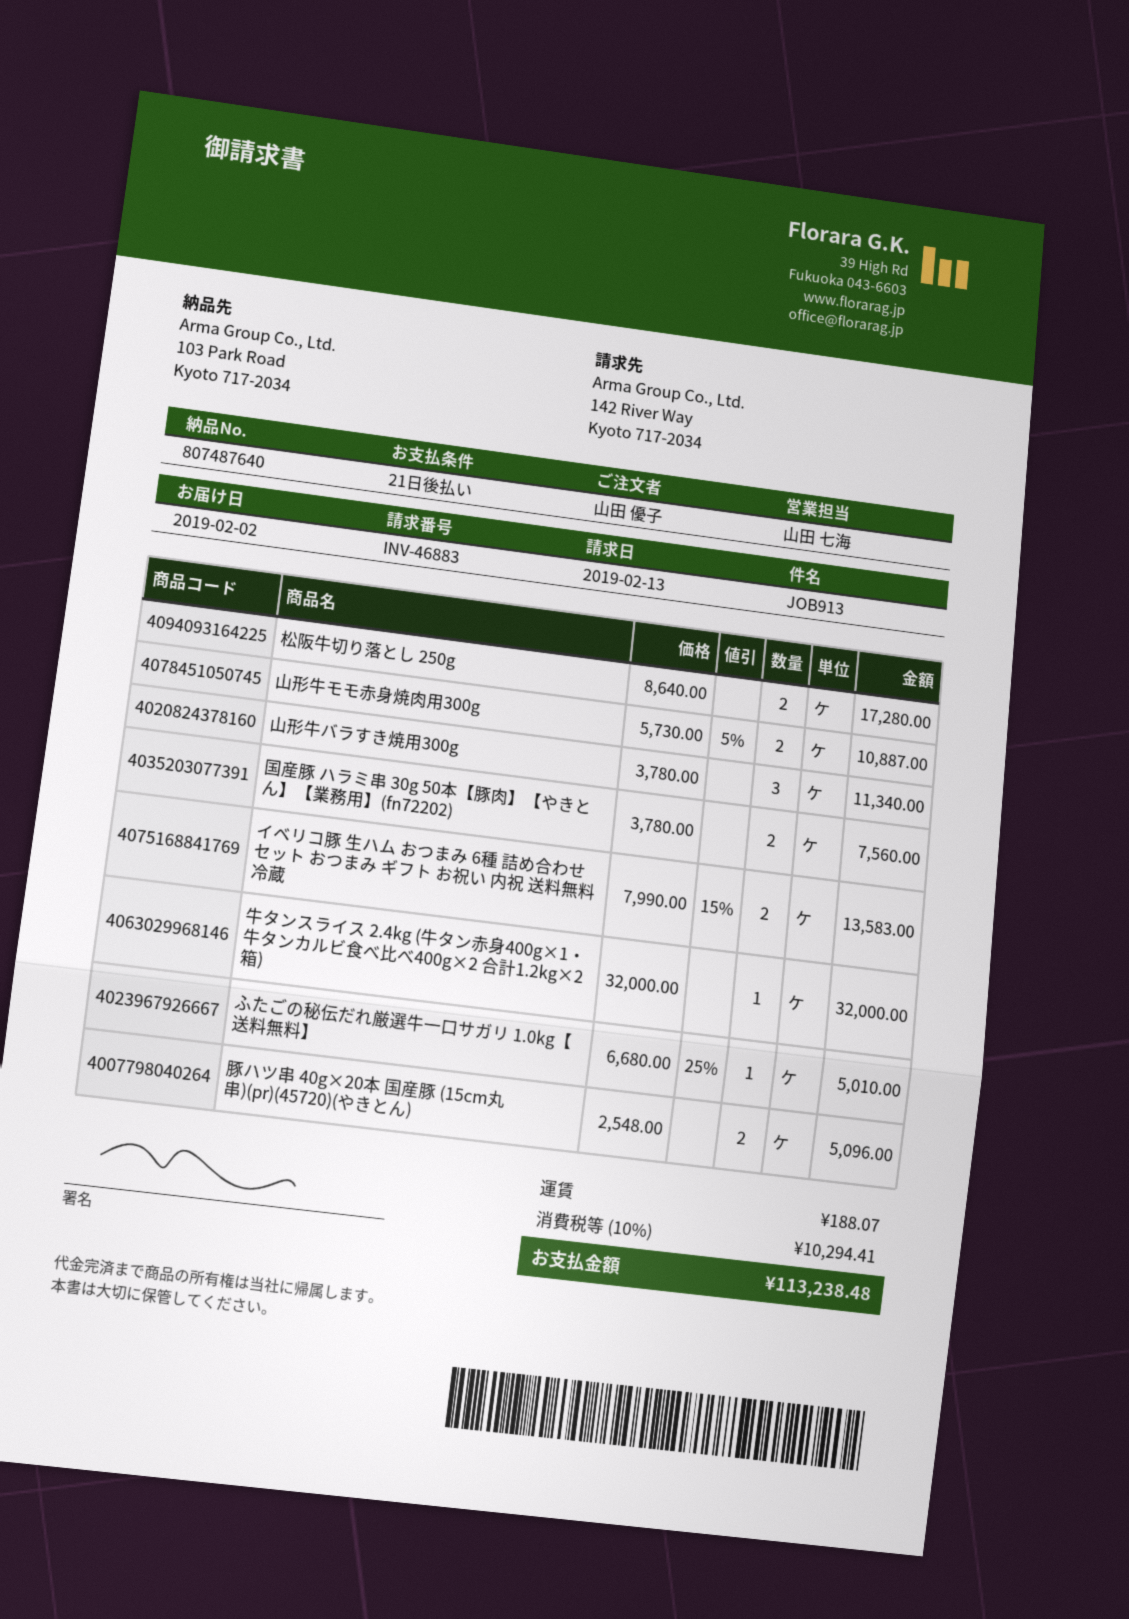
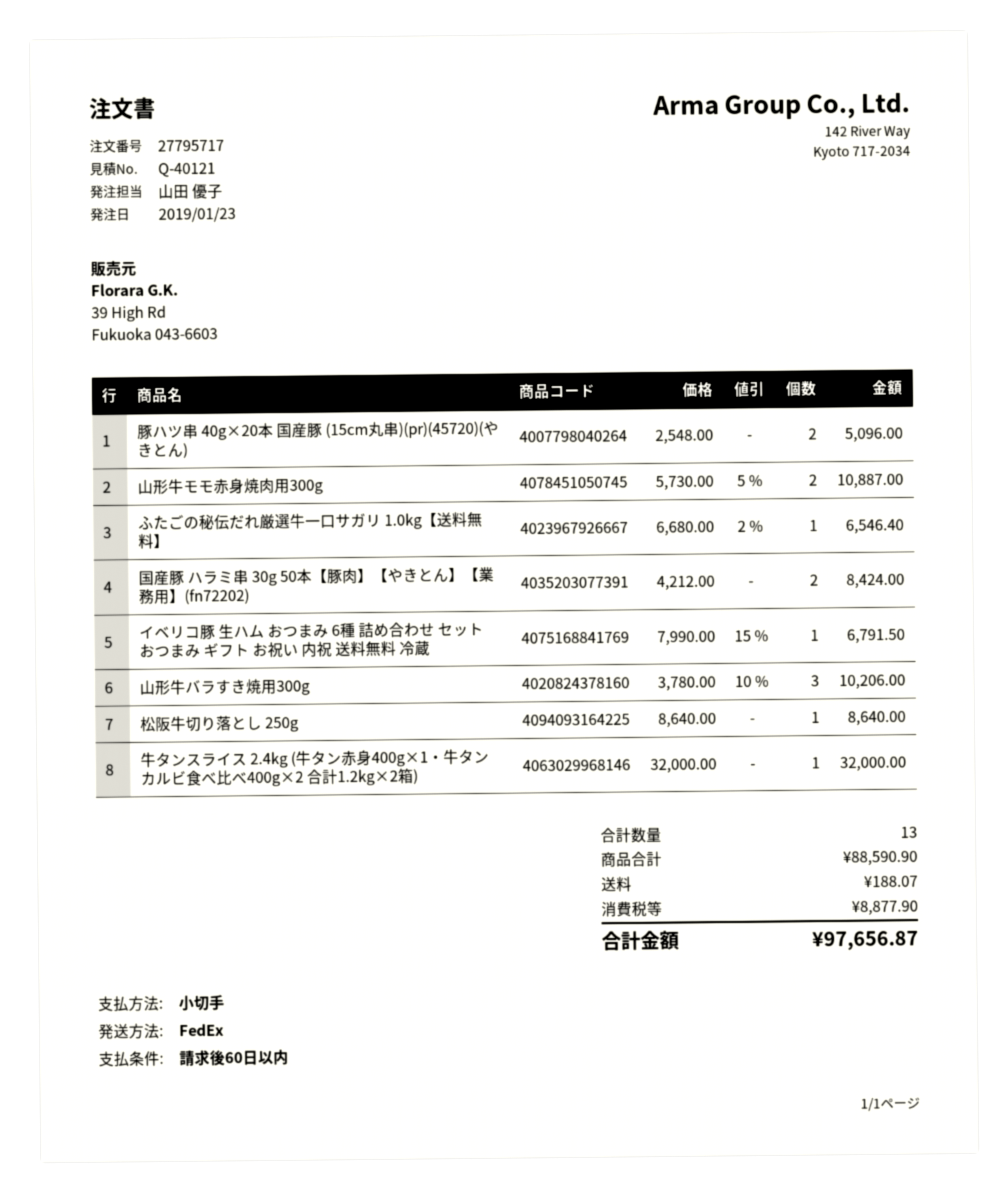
payment terms: 21 days -> 60 days
松阪牛切り落とし 250g: 2 x 8640.00 = 17280.00 -> 1 x 8640.00 = 8640.00
山形牛バラすき焼用300g: 3 x 3780.00 = 11340.00 -> 3 x 3780.00 - 10% = 10206.00
国産豚 ハラミ串 30g 50本【豚肉】【やきとん】【業務用】(fn72202): 2 x 3780.00 = 7560.00 -> 2 x 4212.00 = 8424.00
イベリコ豚 生ハム おつまみ 6種 詰め合わせ セット おつまみ ギフト お祝い 内祝 送料無料 冷蔵: 2 x 7990.00 - 15% = 13583.00 -> 1 x 7990.00 - 15% = 6791.50
ふたごの秘伝だれ厳選牛一口サガリ 1.0kg【送料無料】: 1 x 6680.00 - 25% = 5010.00 -> 1 x 6680.00 - 2% = 6546.40
tax: 10294.41 -> 8877.90
total: 113238.48 -> 97656.87

